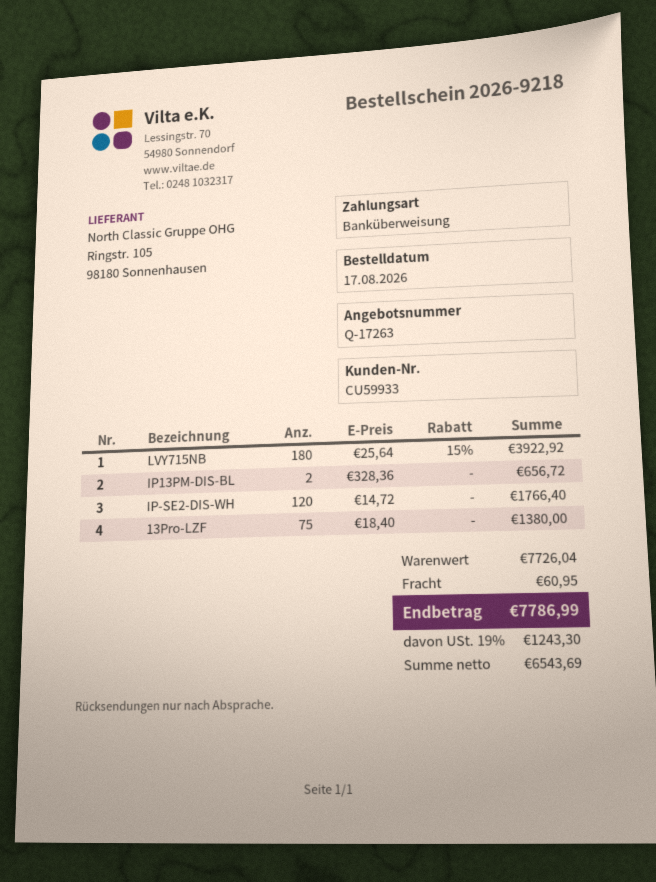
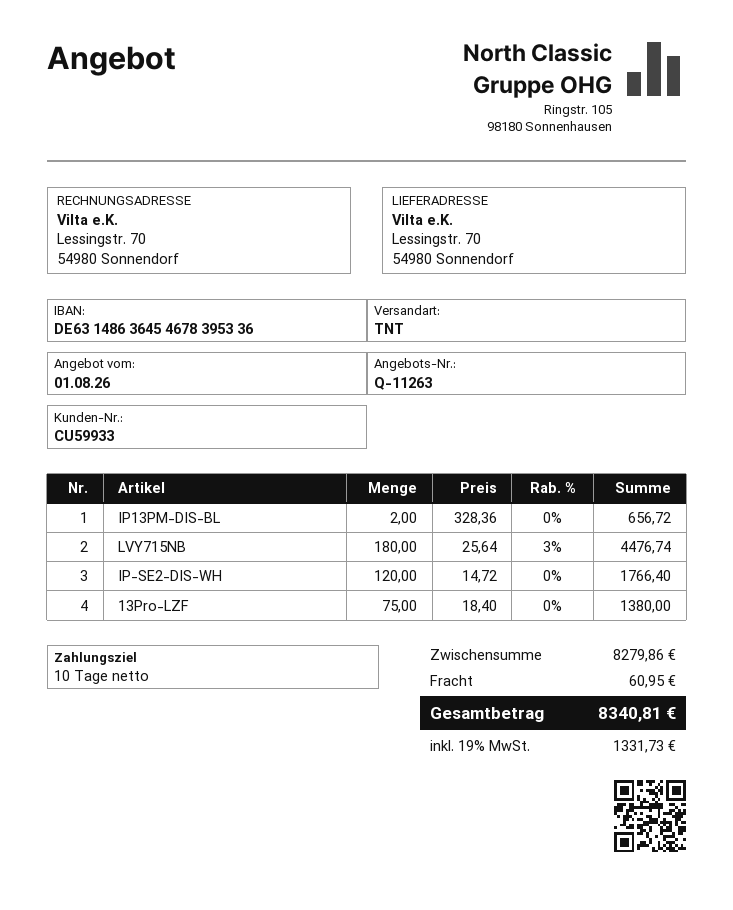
quote number: Q-17263 -> Q-11263
LVY715NB: 180 x 25.64 - 15% = 3922.92 -> 180 x 25.64 - 3% = 4476.74
subtotal: 7726.04 -> 8279.86
tax: 19% = 1243.30 -> 19% = 1331.73
total: 7786.99 -> 8340.81

